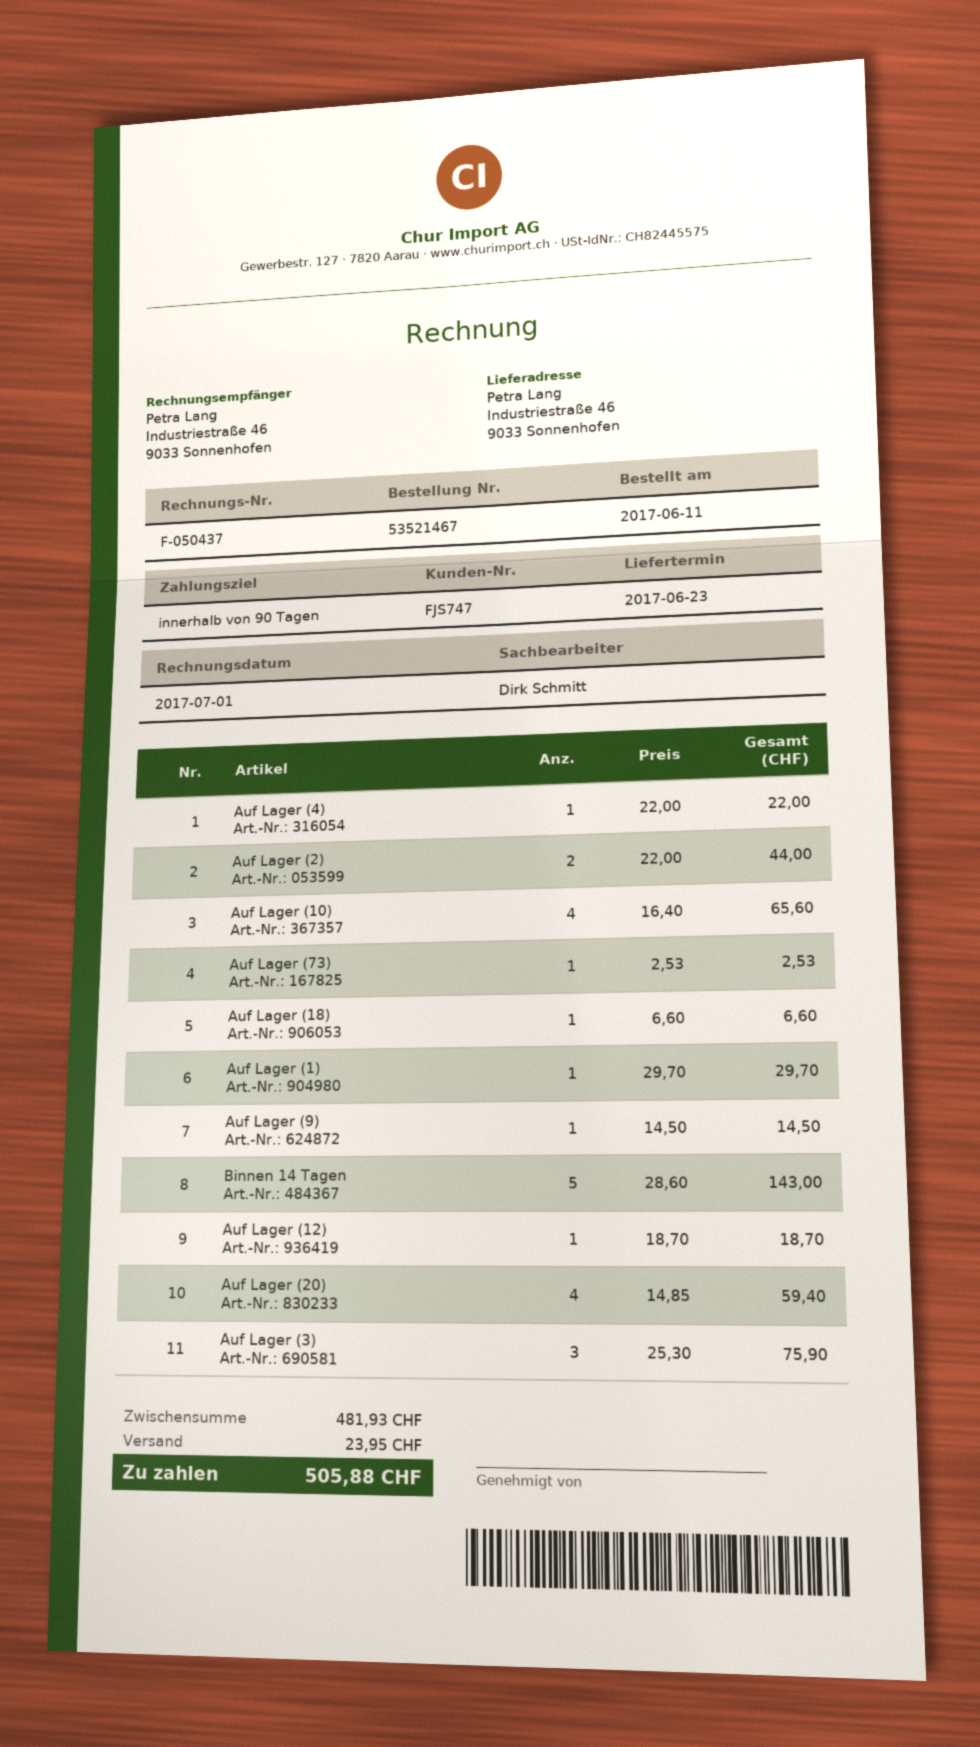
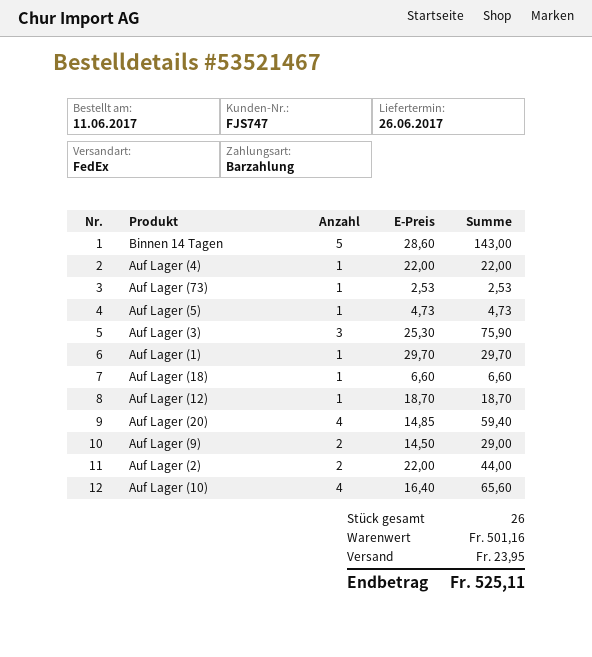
delivery date: 2017-06-23 -> 2017-06-26
Auf Lager (9): 1 x 14.50 = 14.50 -> 2 x 14.50 = 29.00
Auf Lager (5): none -> 1 x 4.73 = 4.73
subtotal: 481.93 -> 501.16
total: 505.88 -> 525.11

